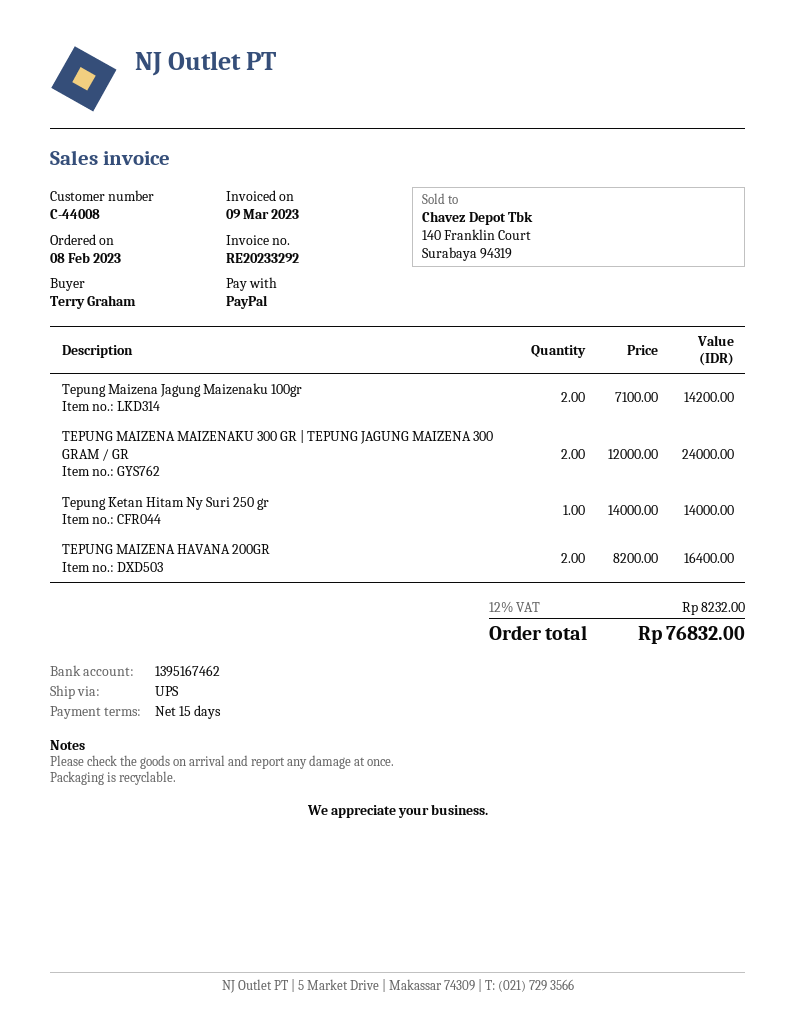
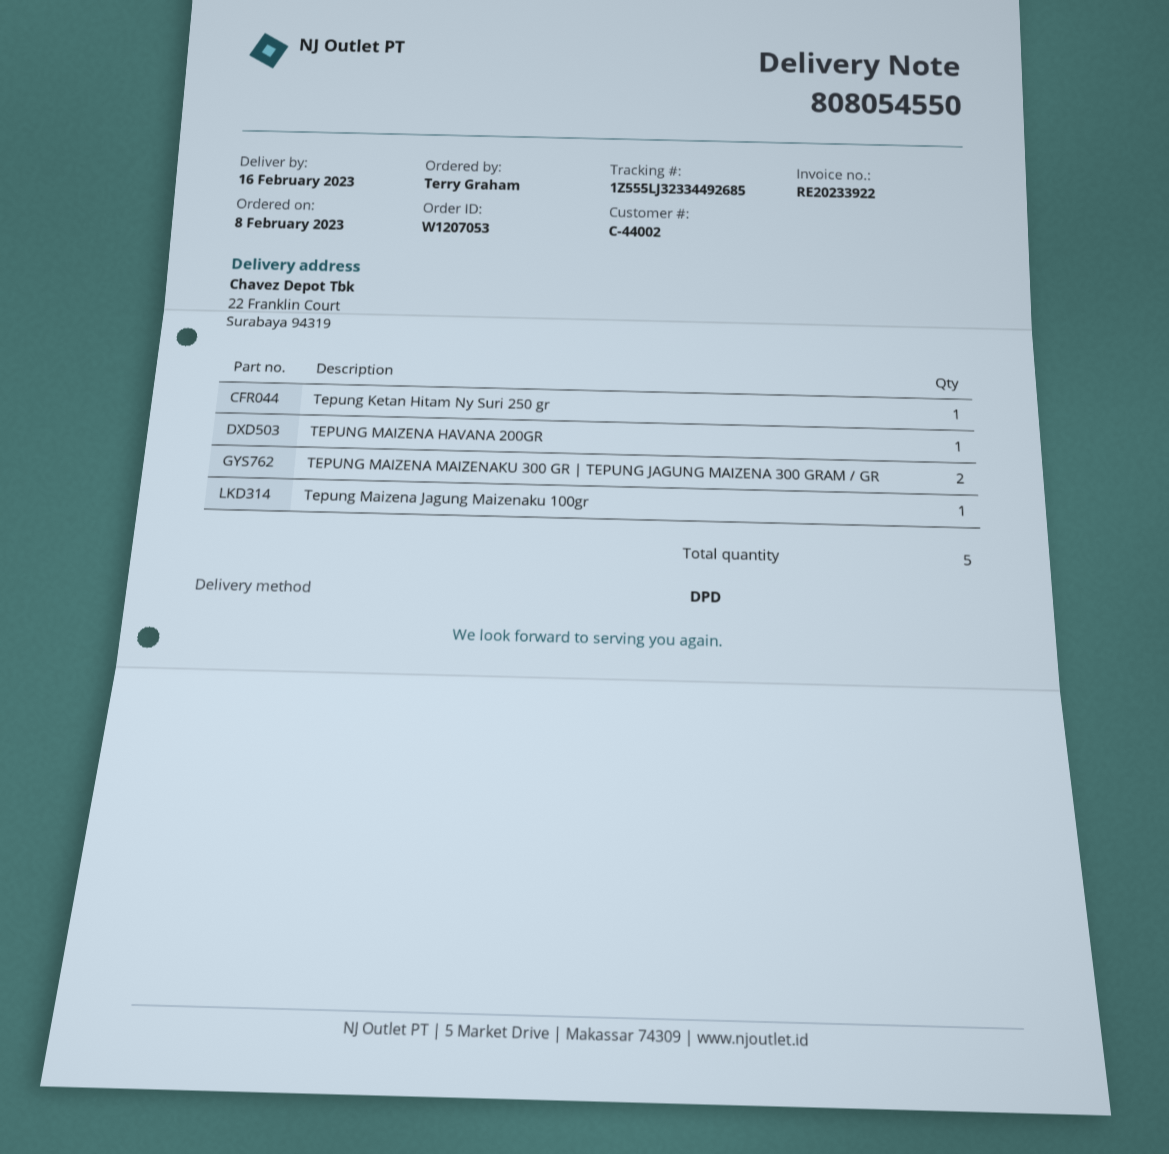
invoice number: RE20233292 -> RE20233922
customer number: C-44008 -> C-44002
shipping method: UPS -> DPD
Tepung Maizena Jagung Maizenaku 100gr: 2 -> 1
TEPUNG MAIZENA HAVANA 200GR: 2 -> 1

